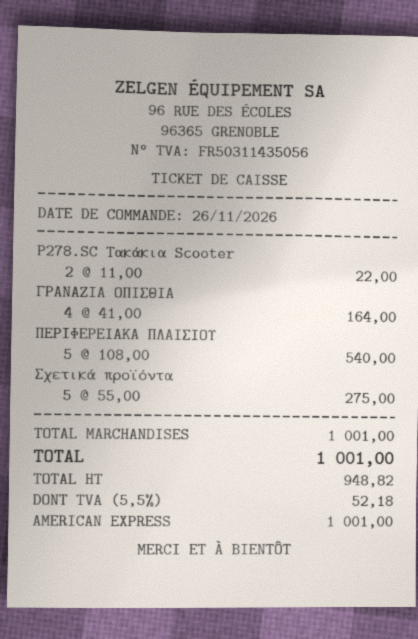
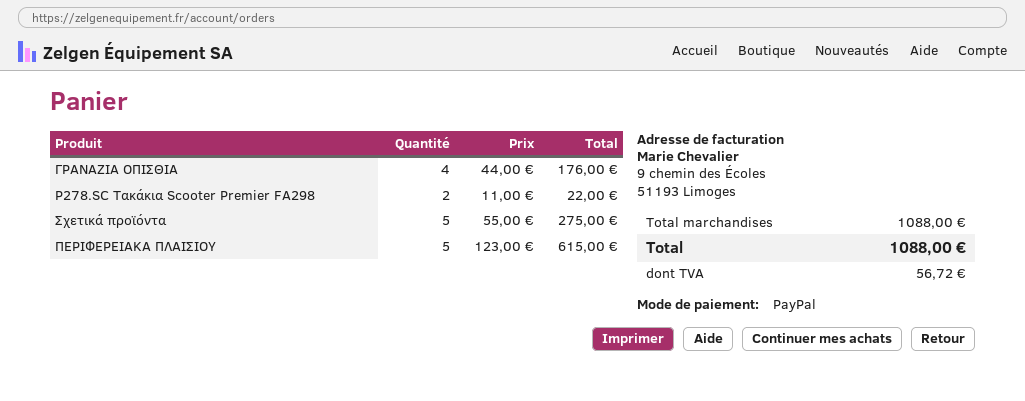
payment method: American Express -> PayPal
ΓΡΑΝΑΖΙΑ ΟΠΙΣΘΙΑ: 4 x 41.00 = 164.00 -> 4 x 44.00 = 176.00
ΠΕΡΙΦΕΡΕΙΑΚΑ ΠΛΑΙΣΙΟΥ: 5 x 108.00 = 540.00 -> 5 x 123.00 = 615.00
subtotal: 1001.00 -> 1088.00
tax: 52.18 -> 56.72
total: 1001.00 -> 1088.00

